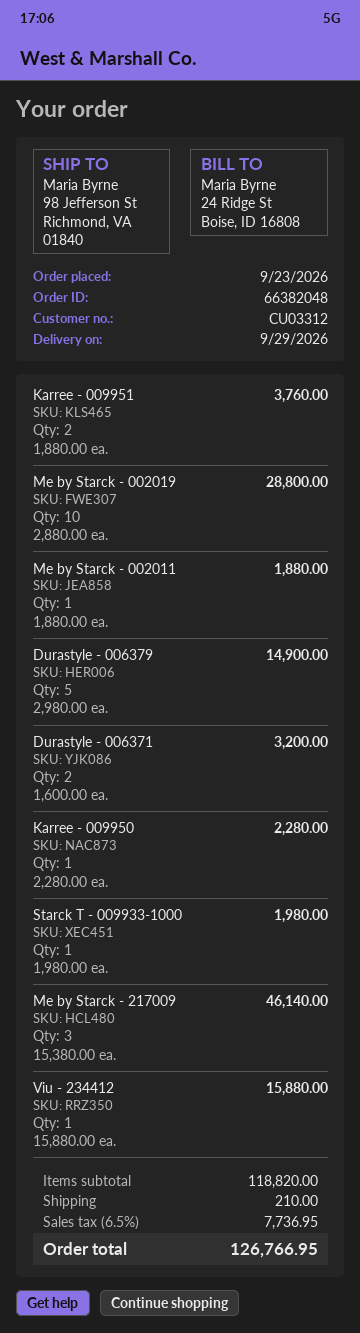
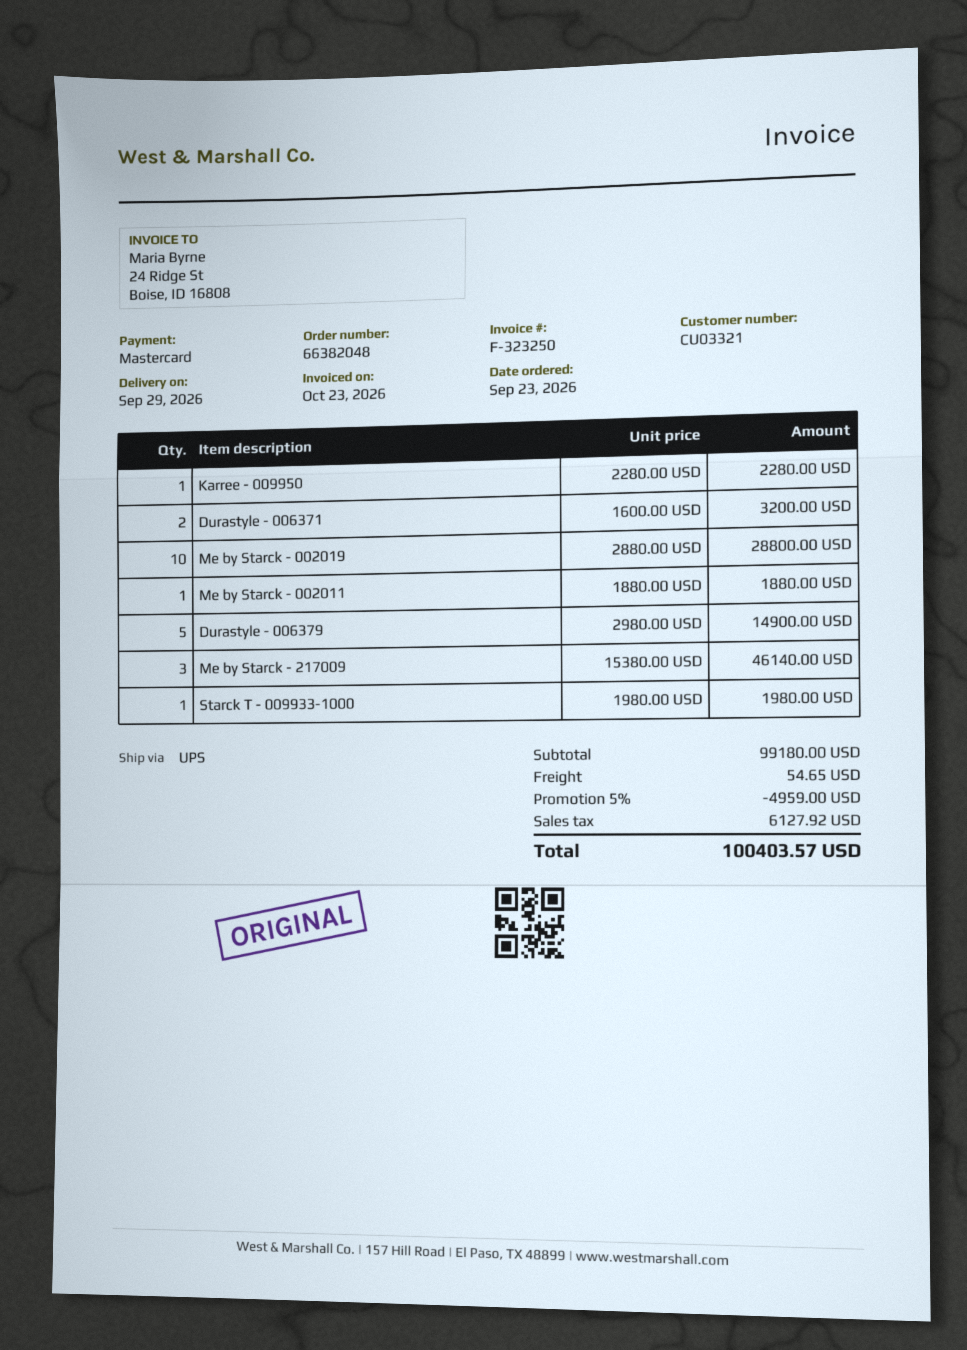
customer number: CU03312 -> CU03321
Karree - 009951: 2 x 1880.00 = 3760.00 -> none
Viu - 234412: 1 x 15880.00 = 15880.00 -> none
subtotal: 118820.00 -> 99180.00
discount: none -> 5% = 4959.00
shipping: 210.00 -> 54.65
tax: 7736.95 -> 6127.92
total: 126766.95 -> 100403.57

